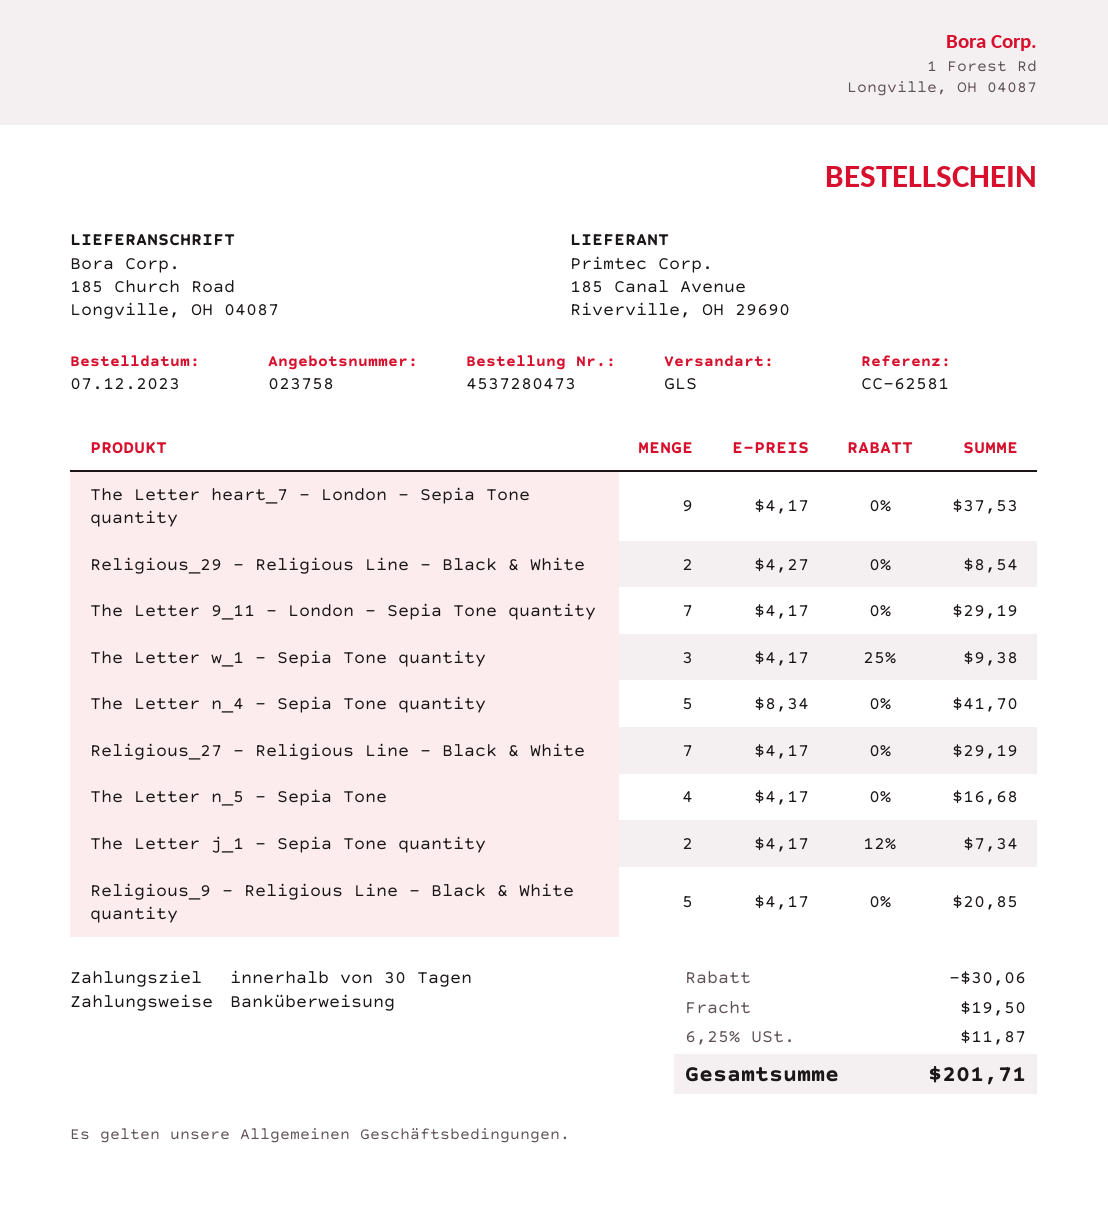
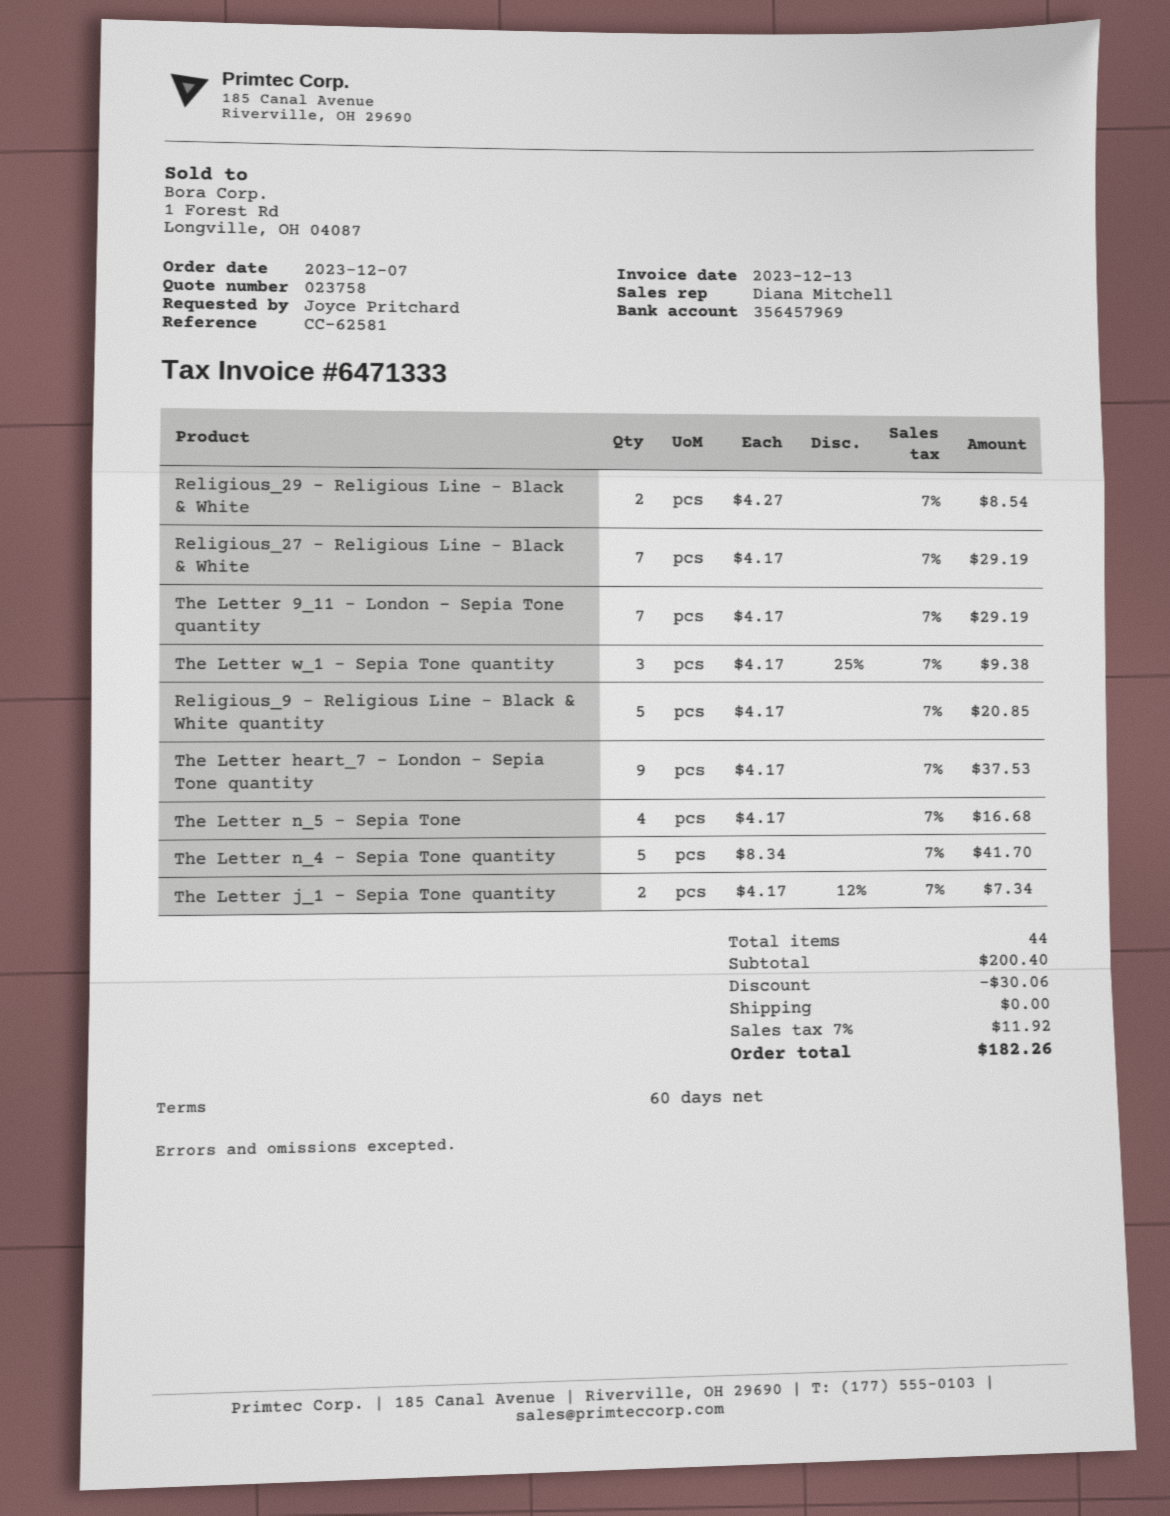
payment terms: 30 days -> 60 days
shipping: 19.50 -> 0.00
tax: 6.25% = 11.87 -> 7% = 11.92
total: 201.71 -> 182.26

